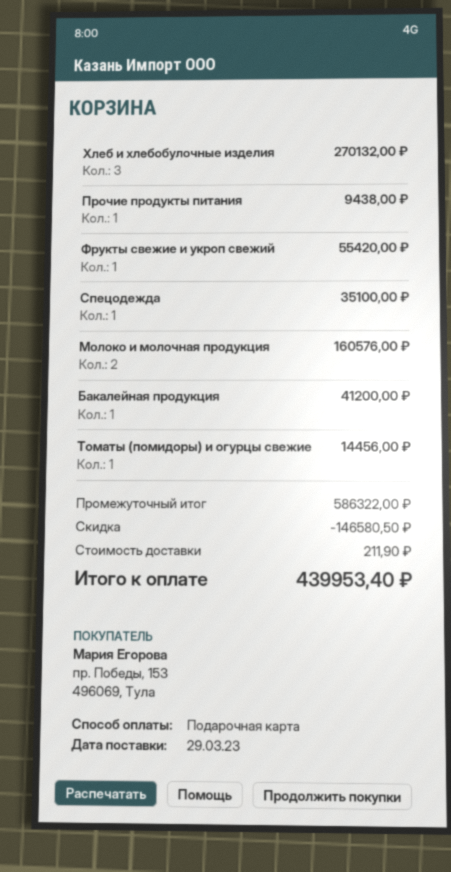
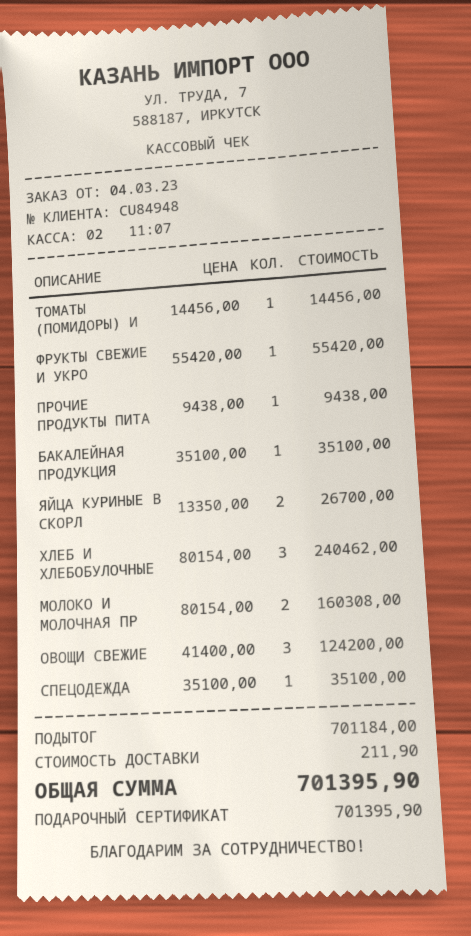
Хлеб и хлебобулочные изделия: 3 for 270132.00 -> 3 for 240462.00
Молоко и молочная продукция: 2 for 160576.00 -> 2 for 160308.00
Бакалейная продукция: 1 for 41200.00 -> 1 for 35100.00
ЯЙЦА КУРИНЫЕ В СКОРЛ: none -> 2 for 26700.00
ОВОЩИ СВЕЖИЕ: none -> 3 for 124200.00
subtotal: 586322.00 -> 701184.00
discount: 146580.50 -> none
total: 439953.40 -> 701395.90

